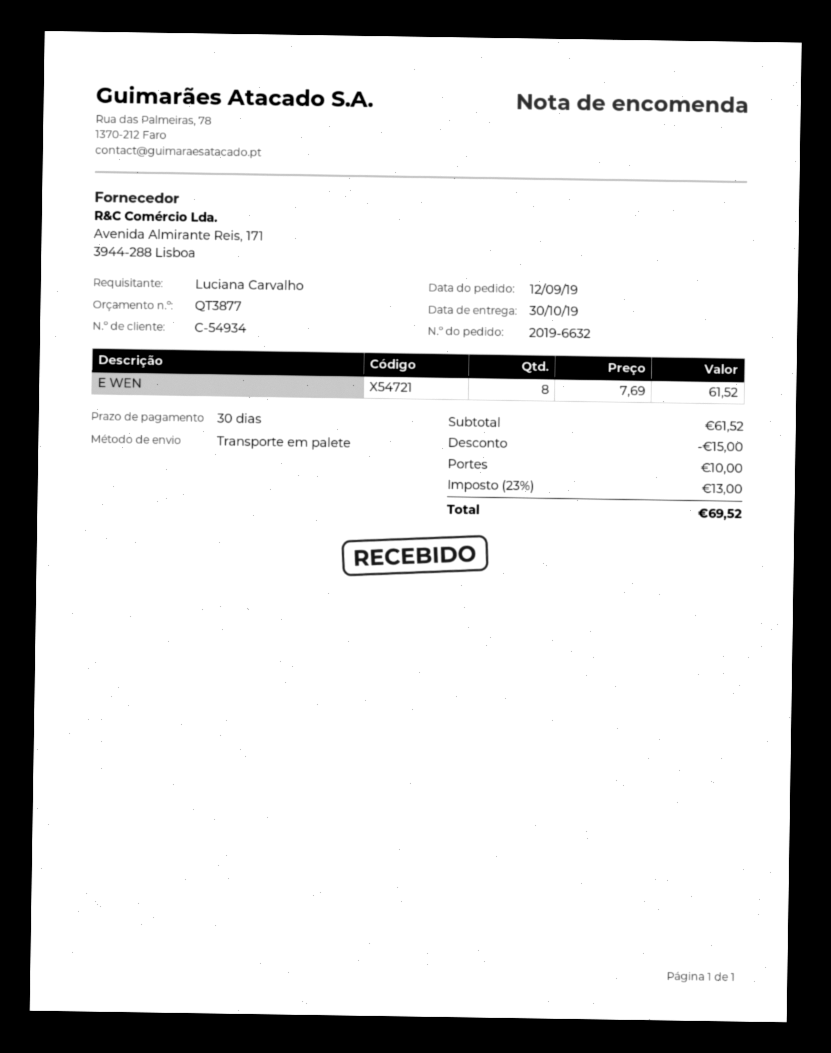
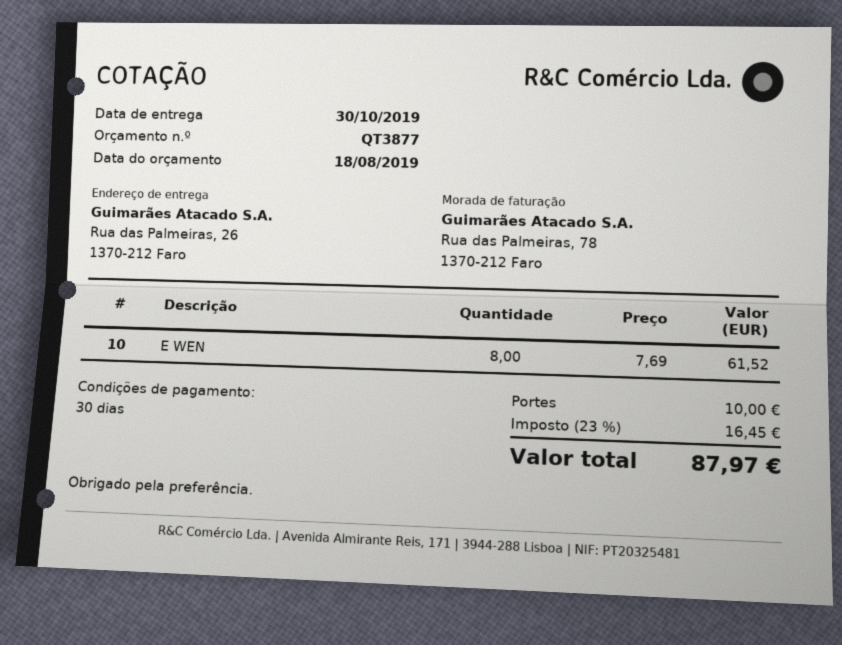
discount: 15.00 -> none
tax: 23% = 13.00 -> 23% = 16.45
total: 69.52 -> 87.97

